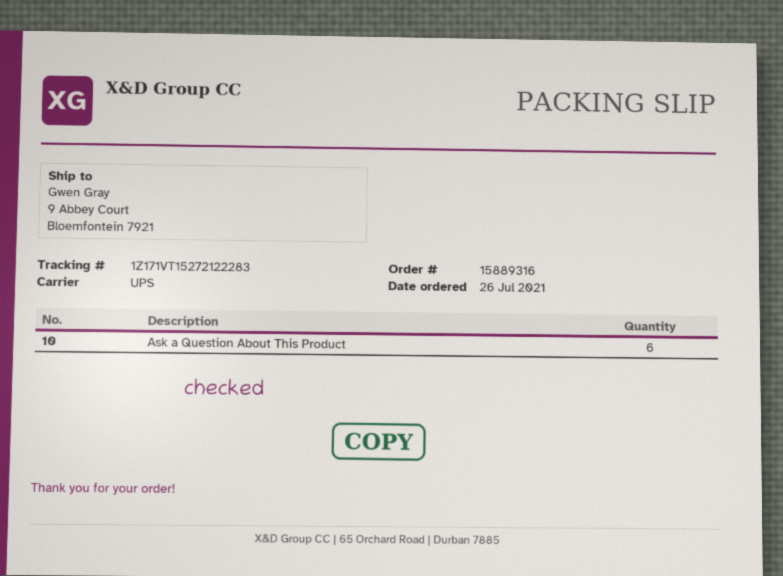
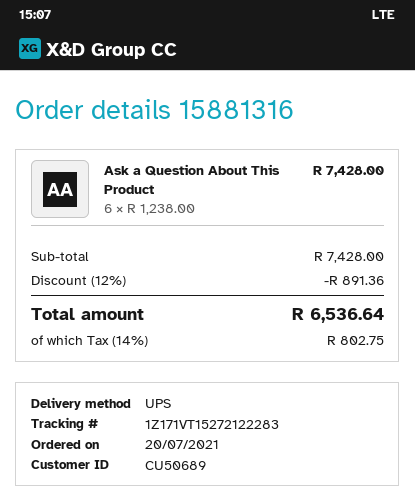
order number: 15889316 -> 15881316
order date: 2021-07-26 -> 2021-07-20

